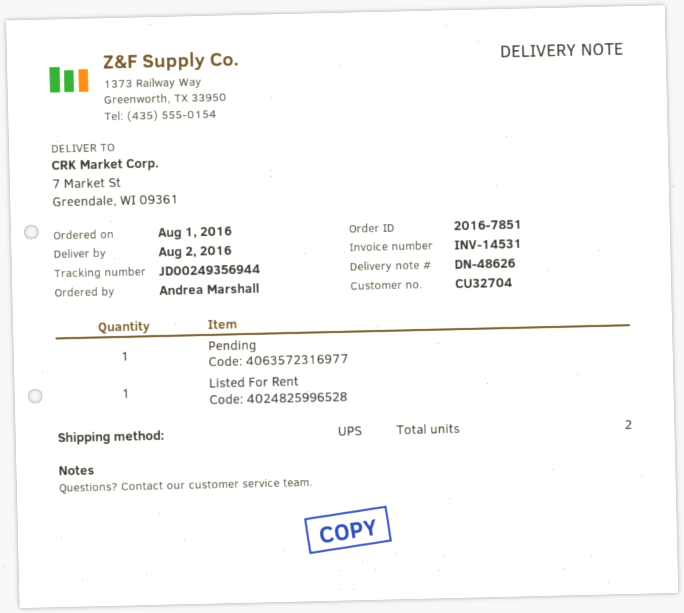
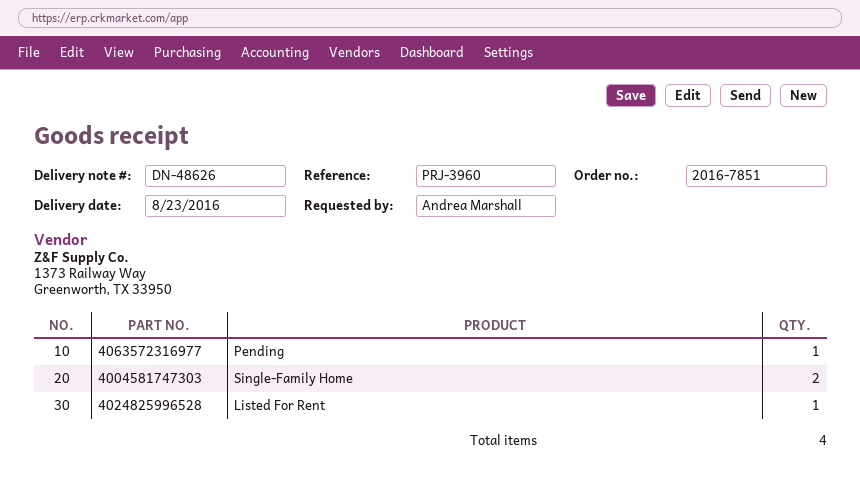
delivery date: 2016-08-02 -> 2016-08-23
Single-Family Home: none -> 2
total quantity: 2 -> 4

